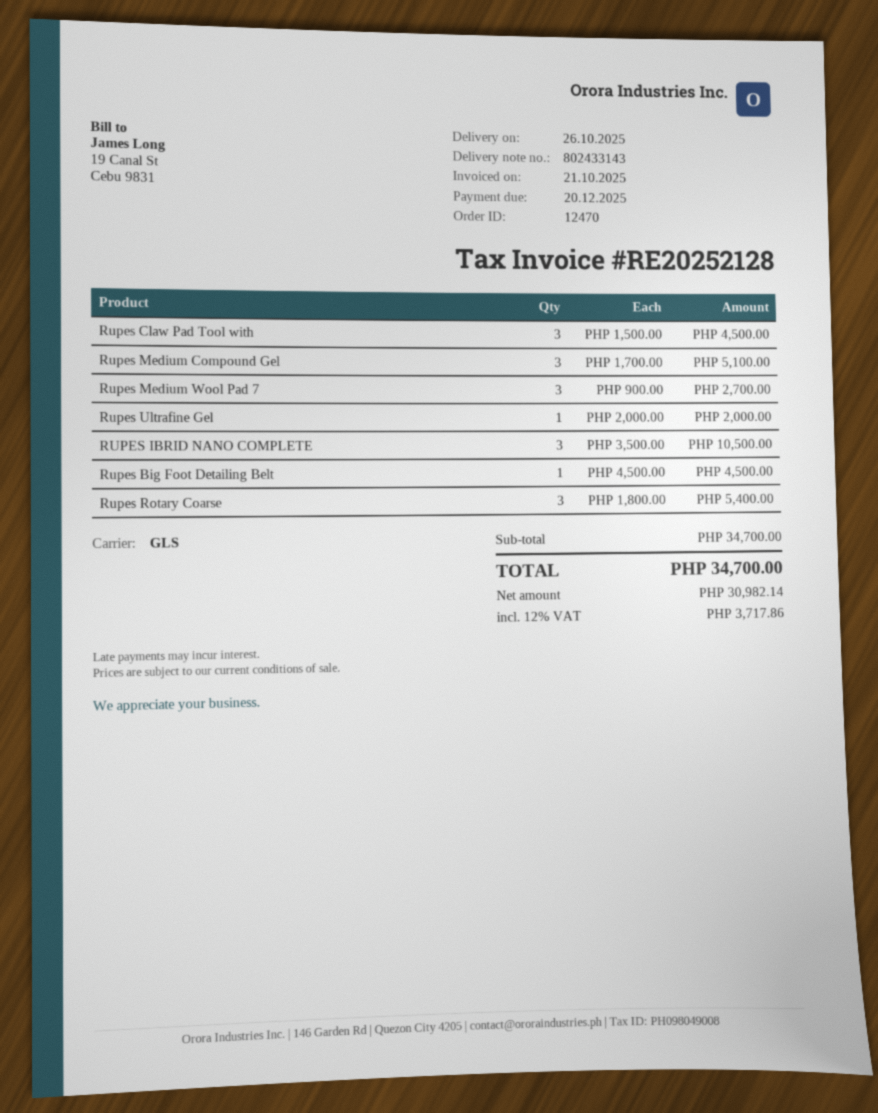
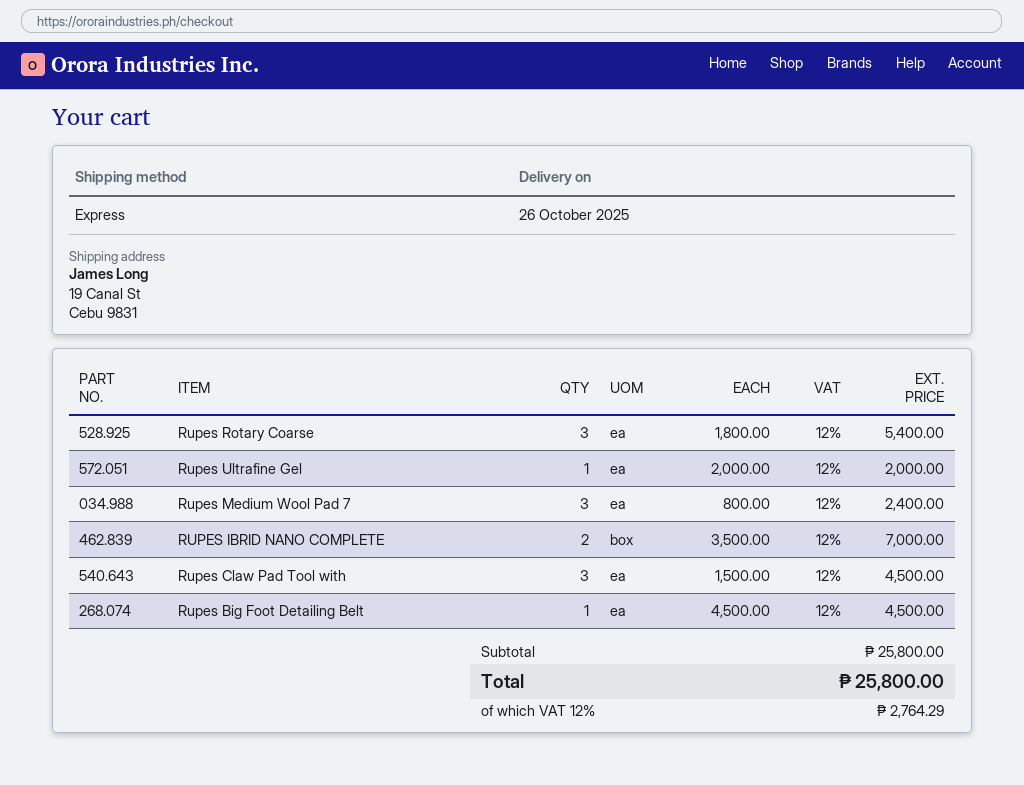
shipping method: GLS -> express
Rupes Medium Compound Gel: 3 x 1700.00 = 5100.00 -> none
Rupes Medium Wool Pad 7: 3 x 900.00 = 2700.00 -> 3 x 800.00 = 2400.00
RUPES IBRID NANO COMPLETE: 3 x 3500.00 = 10500.00 -> 2 x 3500.00 = 7000.00
subtotal: 34700.00 -> 25800.00
tax: 12% = 3717.86 -> 12% = 2764.29
total: 34700.00 -> 25800.00

